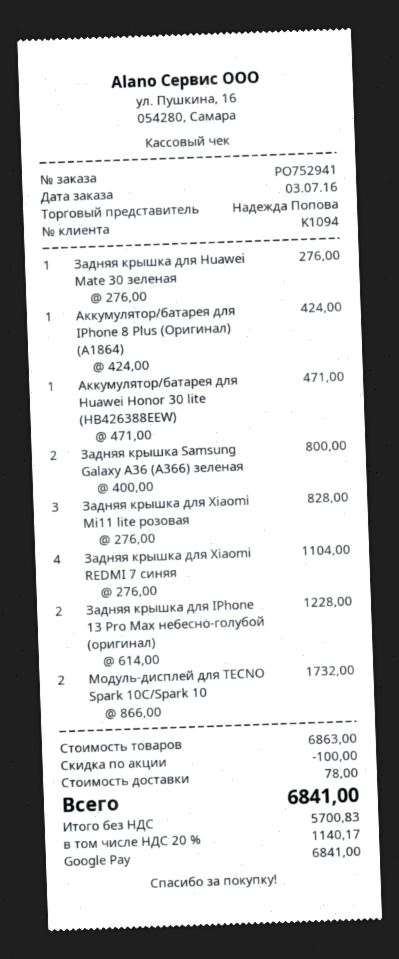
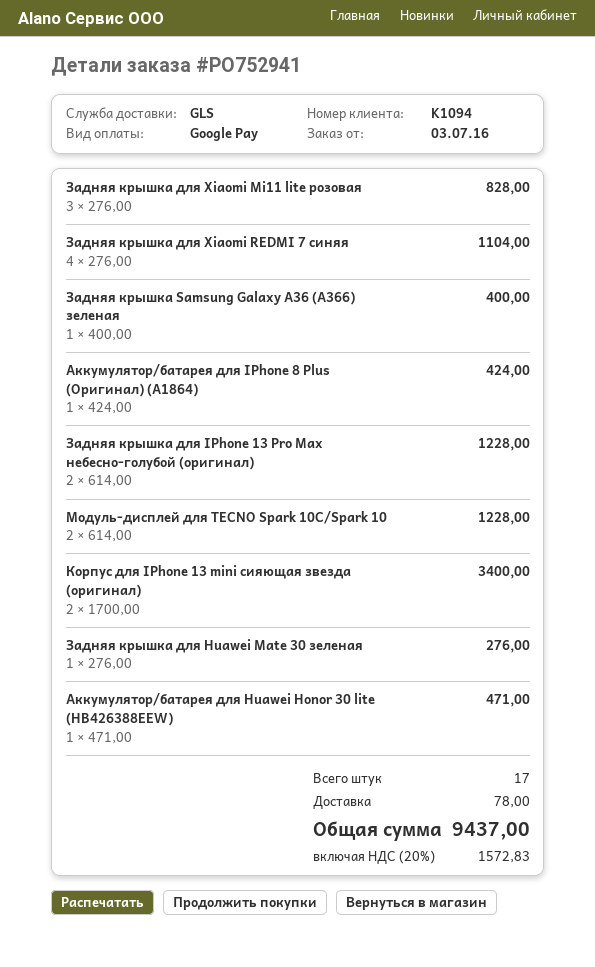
Задняя крышка Samsung Galaxy A36 (A366) зеленая: 2 x 400.00 = 800.00 -> 1 x 400.00 = 400.00
Модуль-дисплей для TECNO Spark 10C/Spark 10: 2 x 866.00 = 1732.00 -> 2 x 614.00 = 1228.00
Корпус для IPhone 13 mini сияющая звезда (оригинал): none -> 2 x 1700.00 = 3400.00
discount: 100.00 -> none
tax: 20% = 1140.17 -> 20% = 1572.83
total: 6841.00 -> 9437.00

